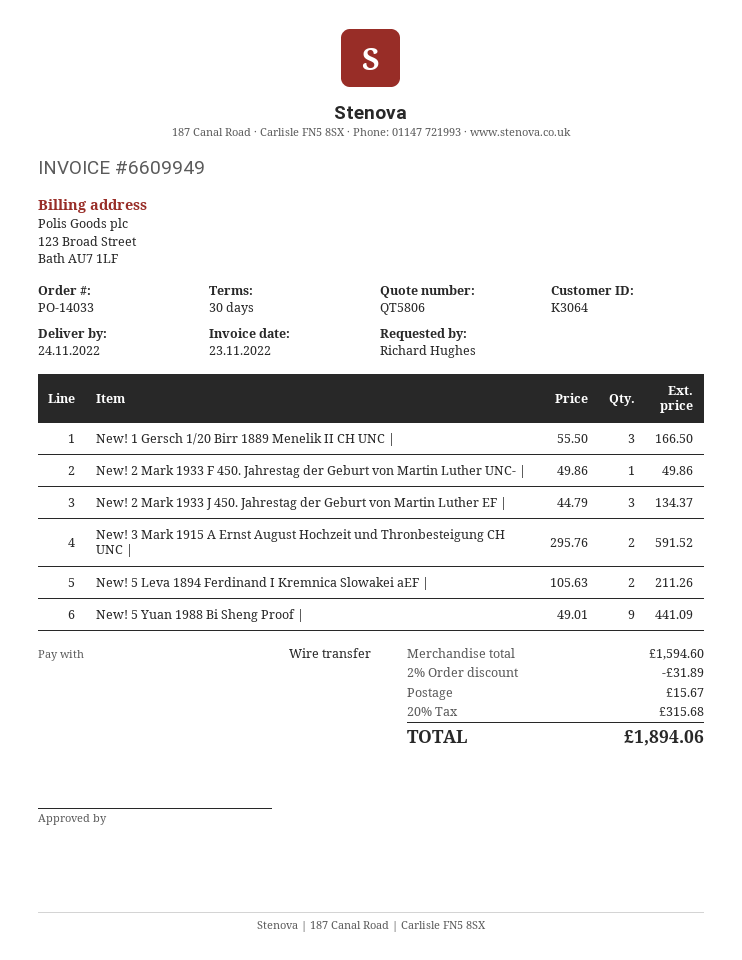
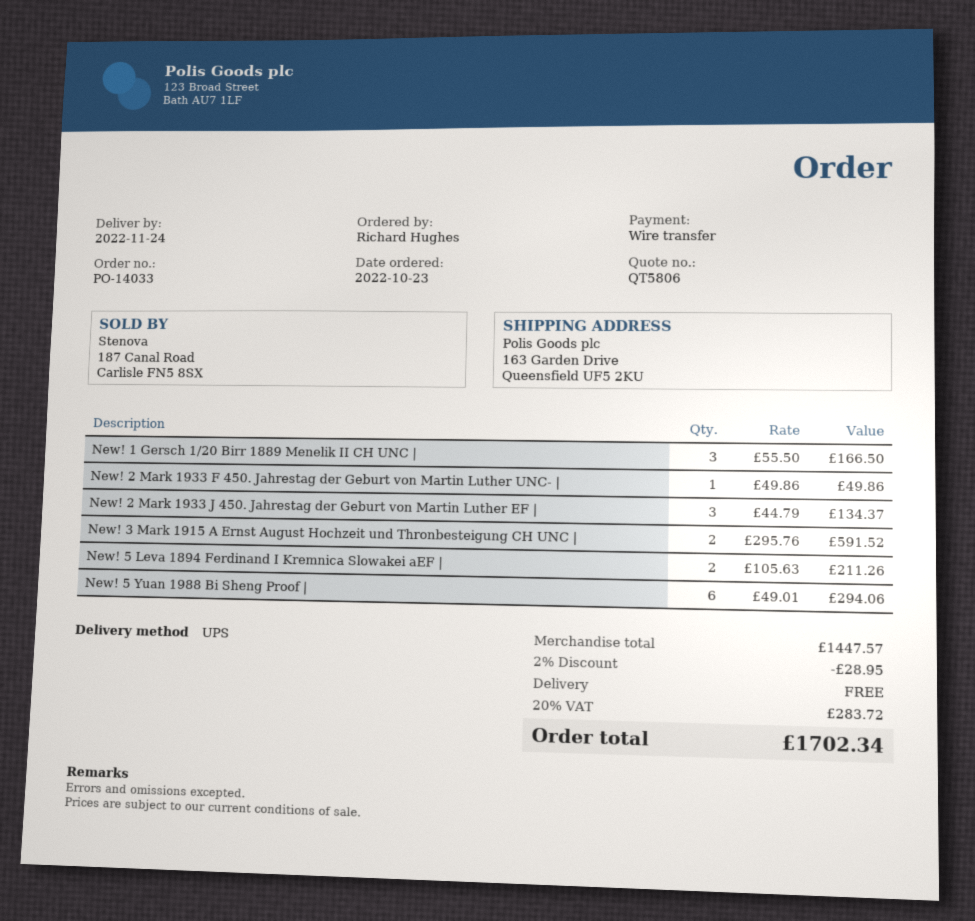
New! 5 Yuan 1988 Bi Sheng Proof |: 9 x 49.01 = 441.09 -> 6 x 49.01 = 294.06
subtotal: 1594.60 -> 1447.57
discount: 2% = 31.89 -> 2% = 28.95
shipping: 15.67 -> 0.00
tax: 20% = 315.68 -> 20% = 283.72
total: 1894.06 -> 1702.34

